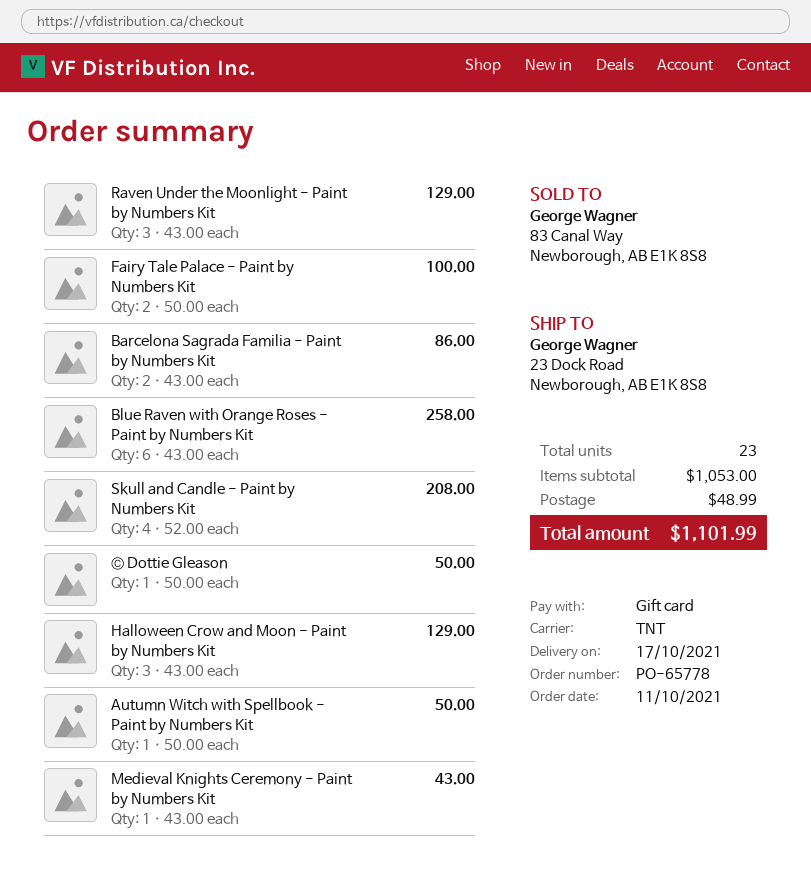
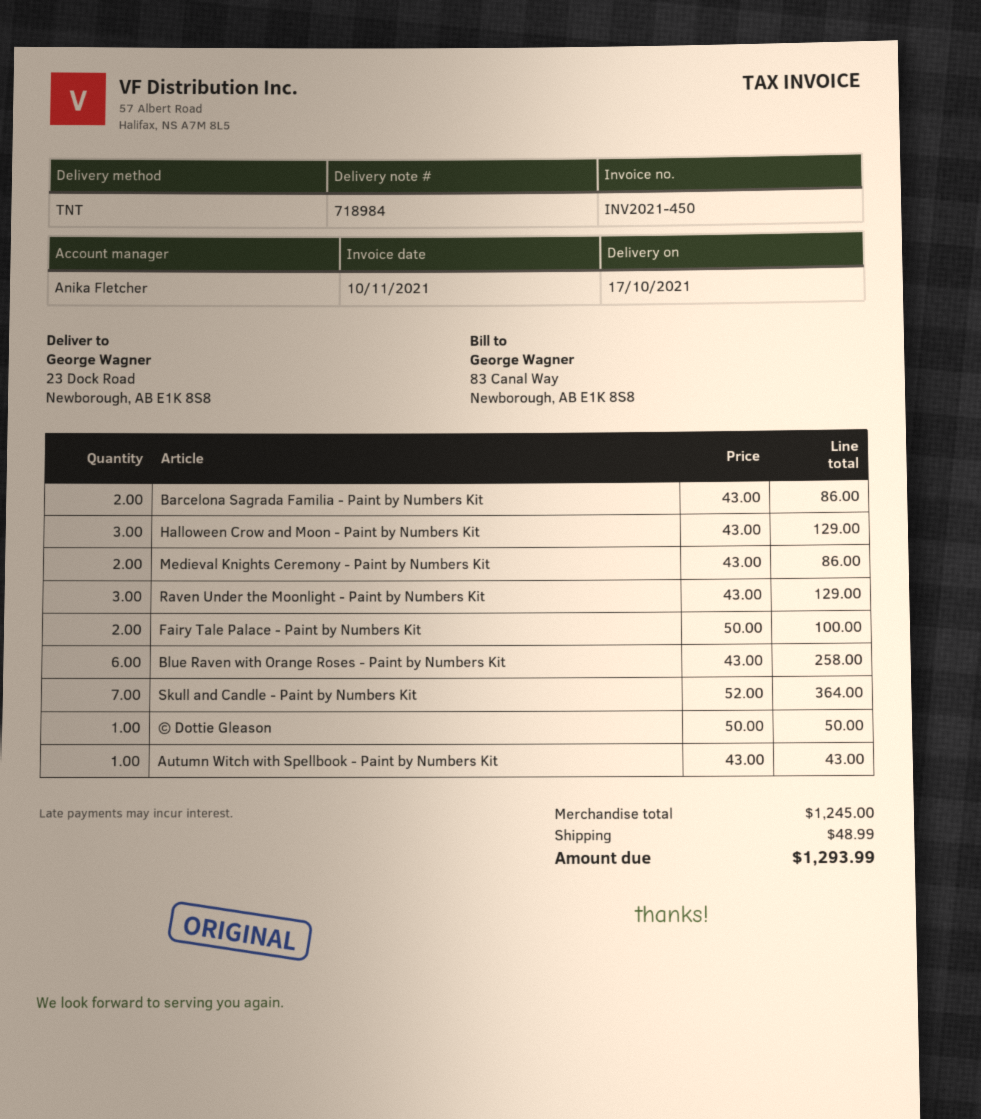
Skull and Candle - Paint by Numbers Kit: 4 x 52.00 = 208.00 -> 7 x 52.00 = 364.00
Autumn Witch with Spellbook - Paint by Numbers Kit: 1 x 50.00 = 50.00 -> 1 x 43.00 = 43.00
Medieval Knights Ceremony - Paint by Numbers Kit: 1 x 43.00 = 43.00 -> 2 x 43.00 = 86.00
subtotal: 1053.00 -> 1245.00
total: 1101.99 -> 1293.99

